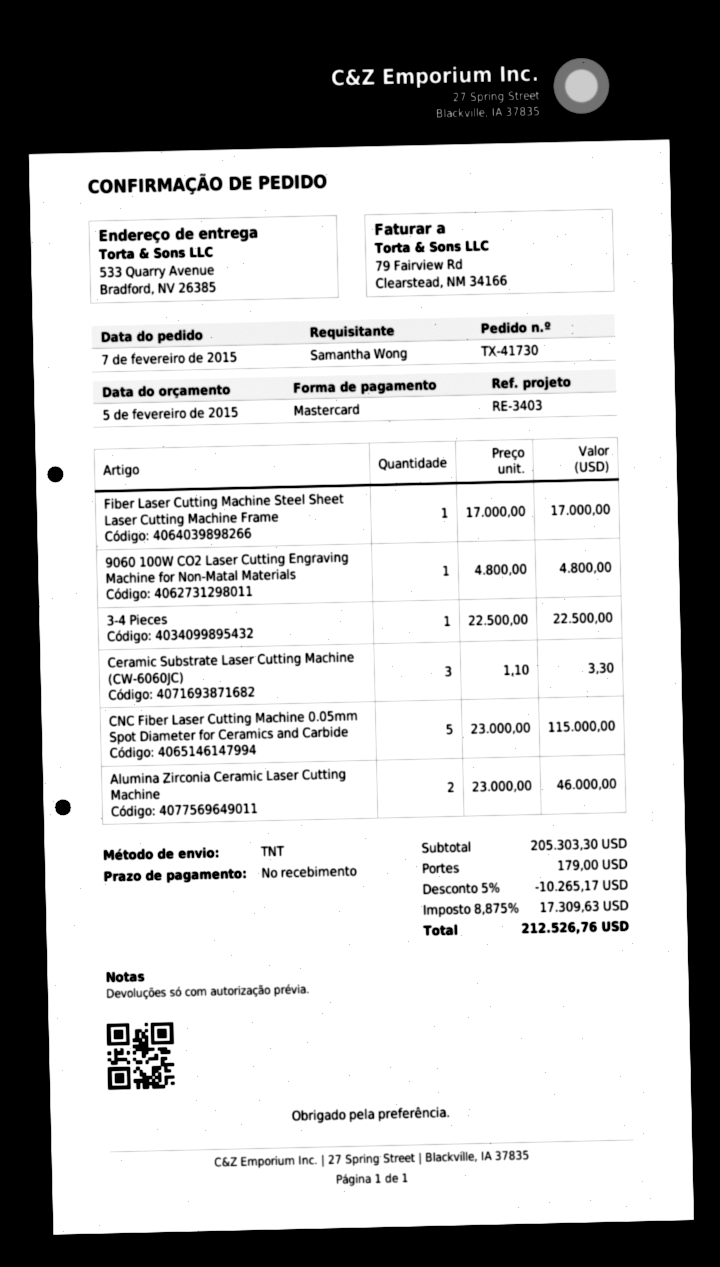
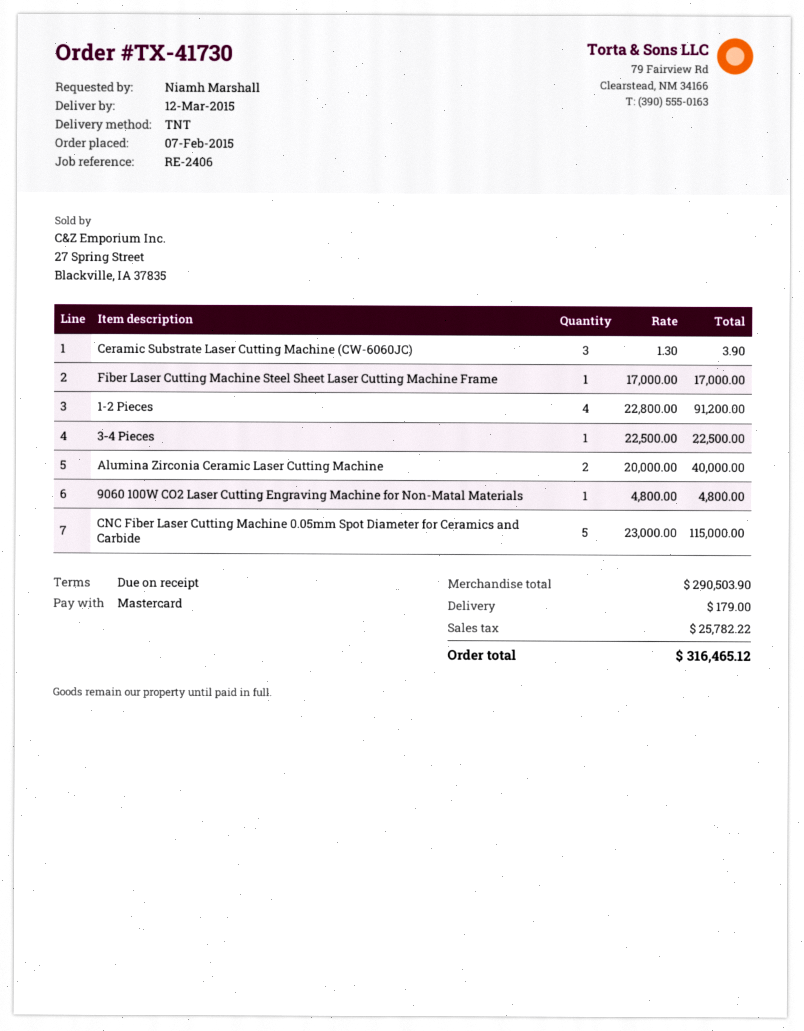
reference: RE-3403 -> RE-2406
ordered by: Samantha Wong -> Niamh Marshall
Ceramic Substrate Laser Cutting Machine (CW-6060JC): 3 x 1.10 = 3.30 -> 3 x 1.30 = 3.90
Alumina Zirconia Ceramic Laser Cutting Machine: 2 x 23000.00 = 46000.00 -> 2 x 20000.00 = 40000.00
1-2 Pieces: none -> 4 x 22800.00 = 91200.00
subtotal: 205303.30 -> 290503.90
discount: 5% = 10265.17 -> none
tax: 17309.63 -> 25782.22
total: 212526.76 -> 316465.12

